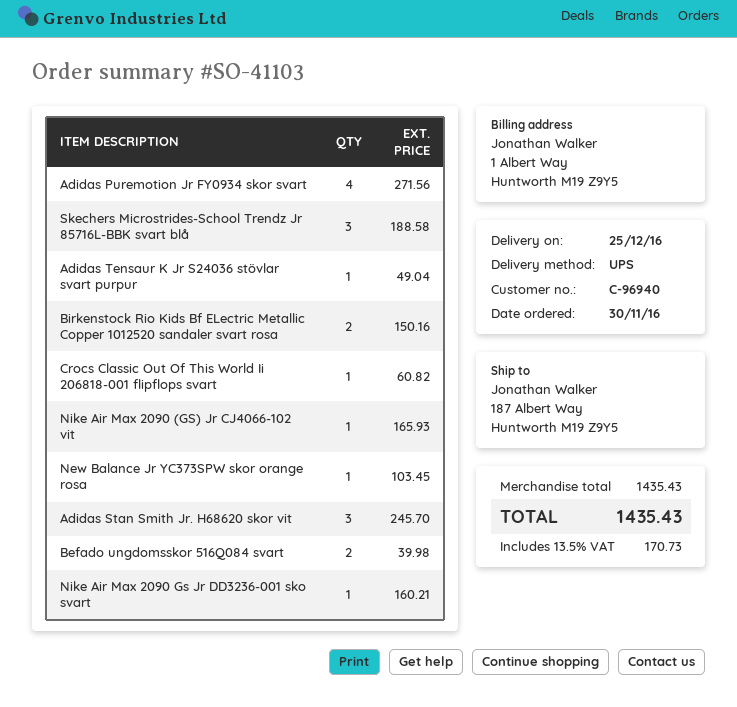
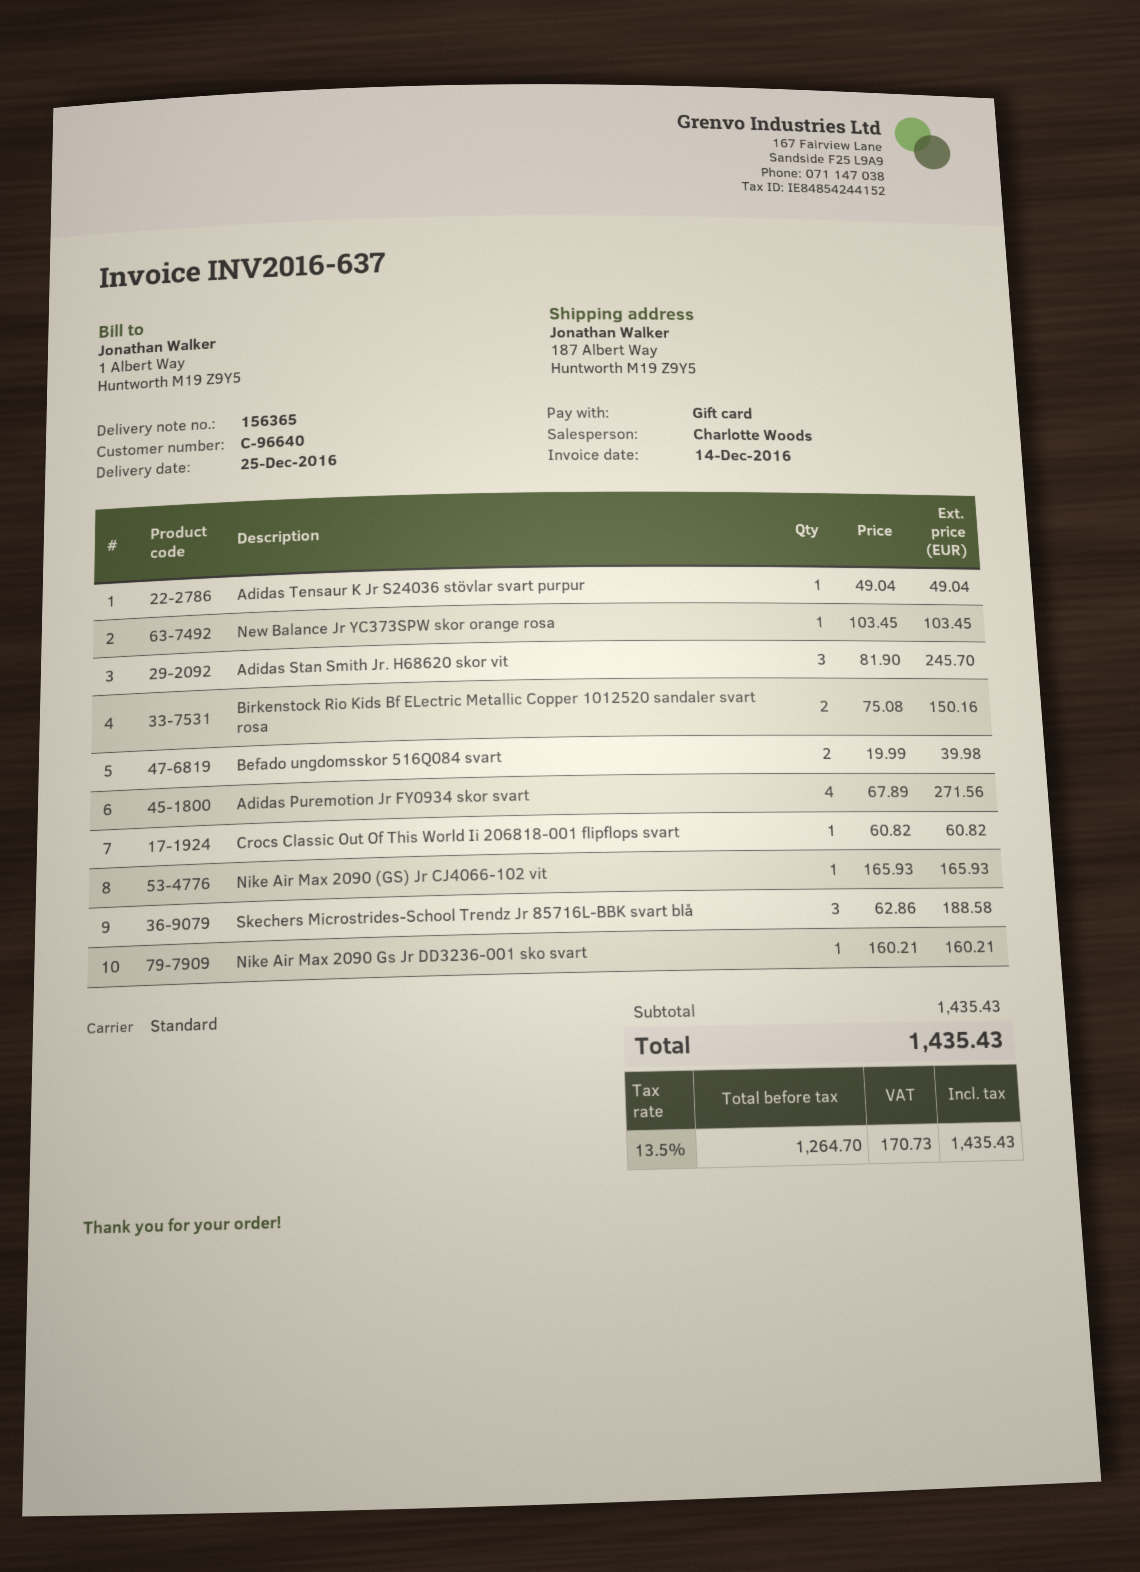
customer number: C-96940 -> C-96640
shipping method: UPS -> standard

